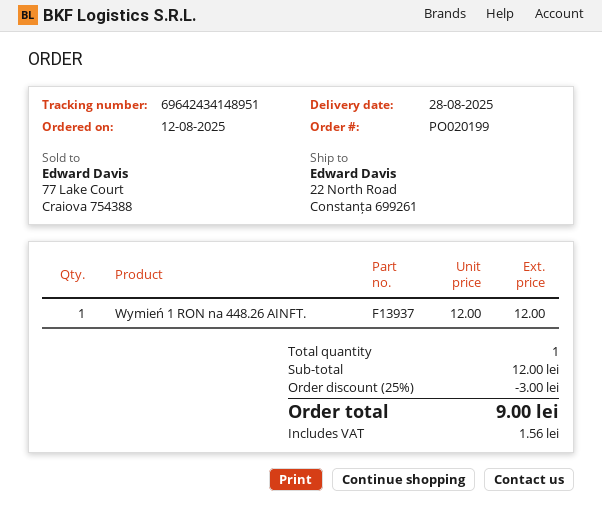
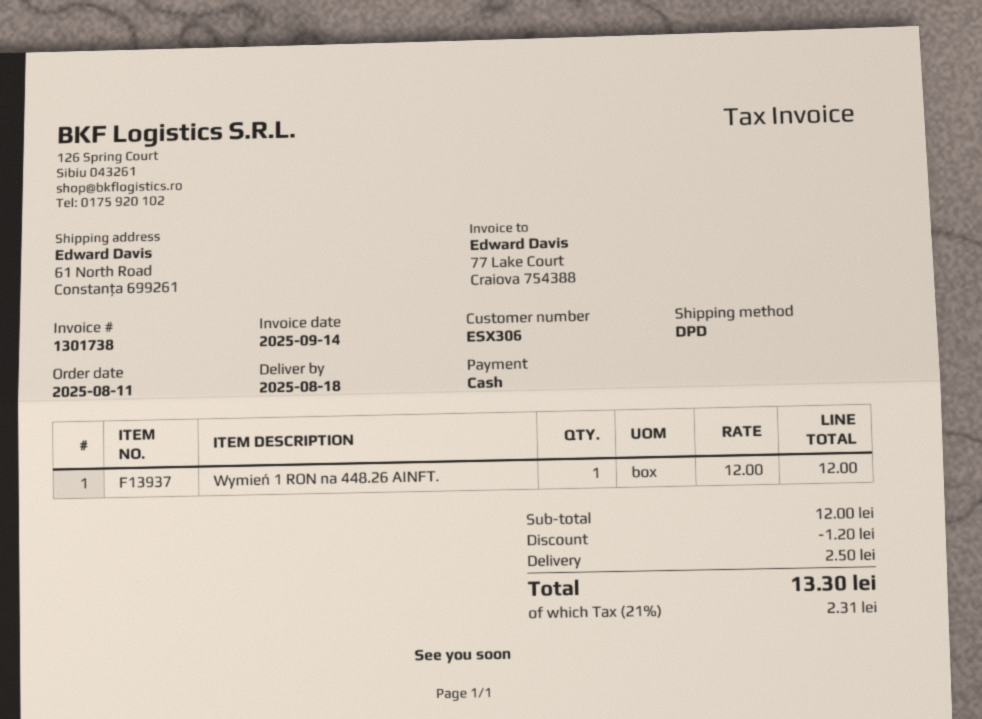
order date: 2025-08-12 -> 2025-08-11
delivery date: 2025-08-28 -> 2025-08-18
ship to: 22 North Road, Constanța 699261 -> 61 North Road, Constanța 699261
discount: 3.00 -> 1.20
shipping: none -> 2.50
tax: 1.56 -> 2.31
total: 9.00 -> 13.30

